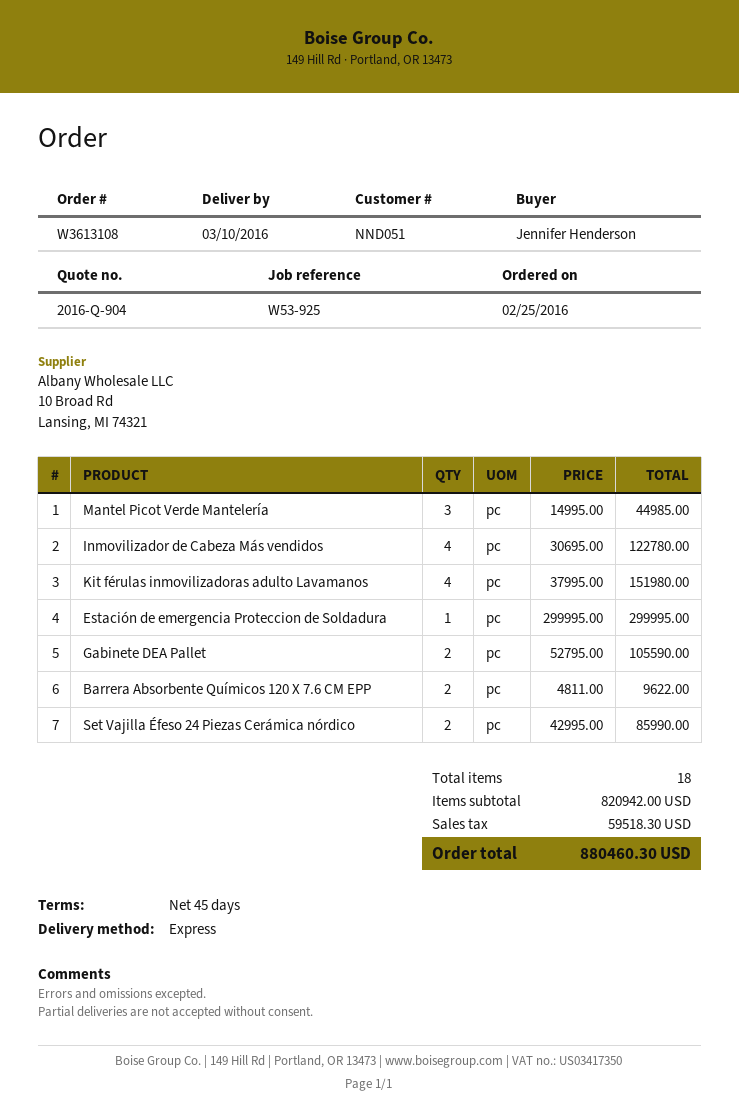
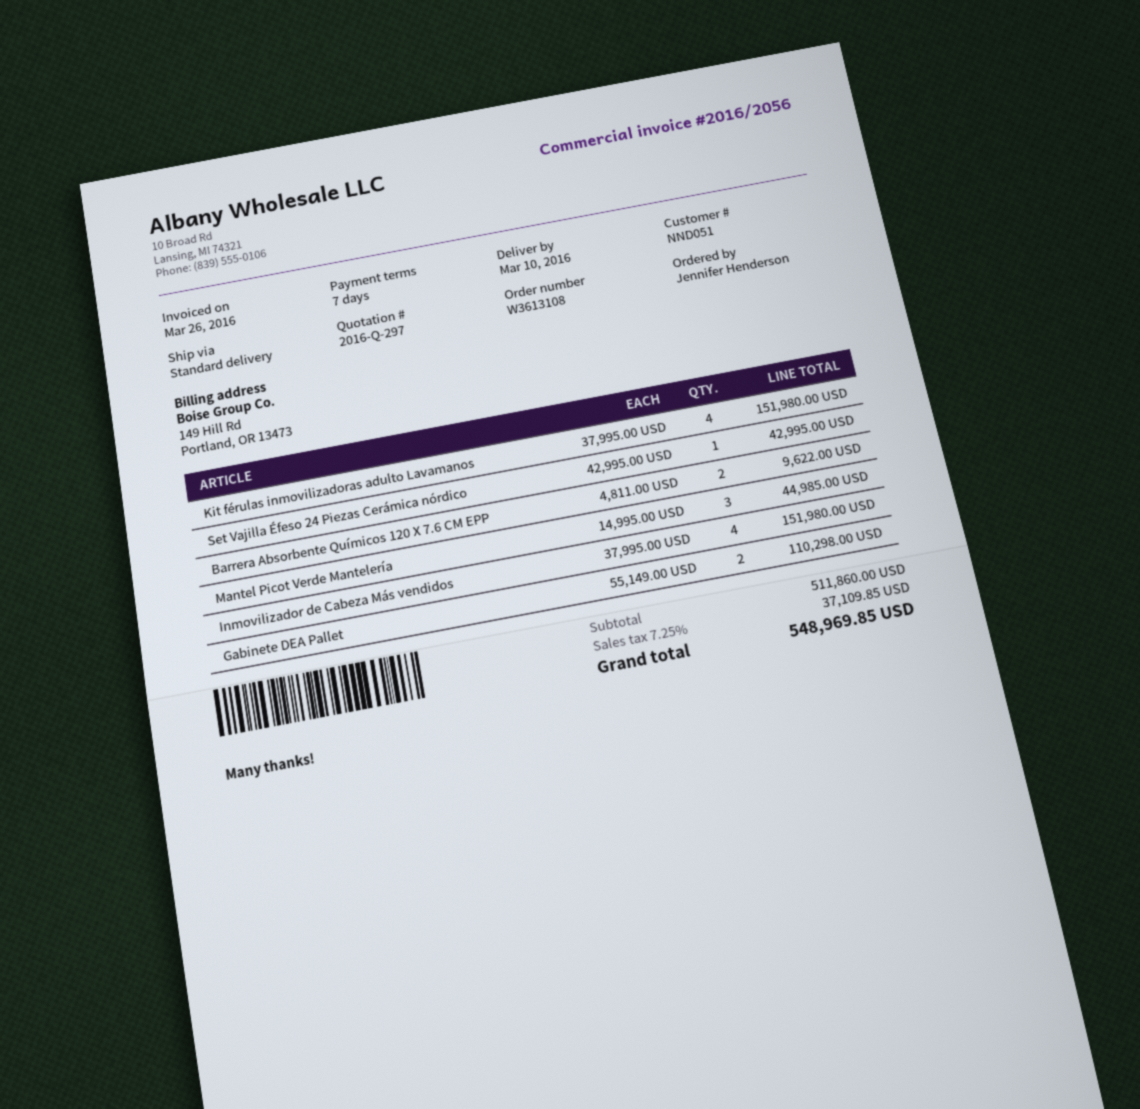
quote number: 2016-Q-904 -> 2016-Q-297
payment terms: 45 days -> 7 days
shipping method: express -> standard
Inmovilizador de Cabeza Más vendidos: 4 x 30695.00 = 122780.00 -> 4 x 37995.00 = 151980.00
Estación de emergencia Proteccion de Soldadura: 1 x 299995.00 = 299995.00 -> none
Gabinete DEA Pallet: 2 x 52795.00 = 105590.00 -> 2 x 55149.00 = 110298.00
Set Vajilla Éfeso 24 Piezas Cerámica nórdico: 2 x 42995.00 = 85990.00 -> 1 x 42995.00 = 42995.00
subtotal: 820942.00 -> 511860.00
tax: 59518.30 -> 37109.85
total: 880460.30 -> 548969.85

